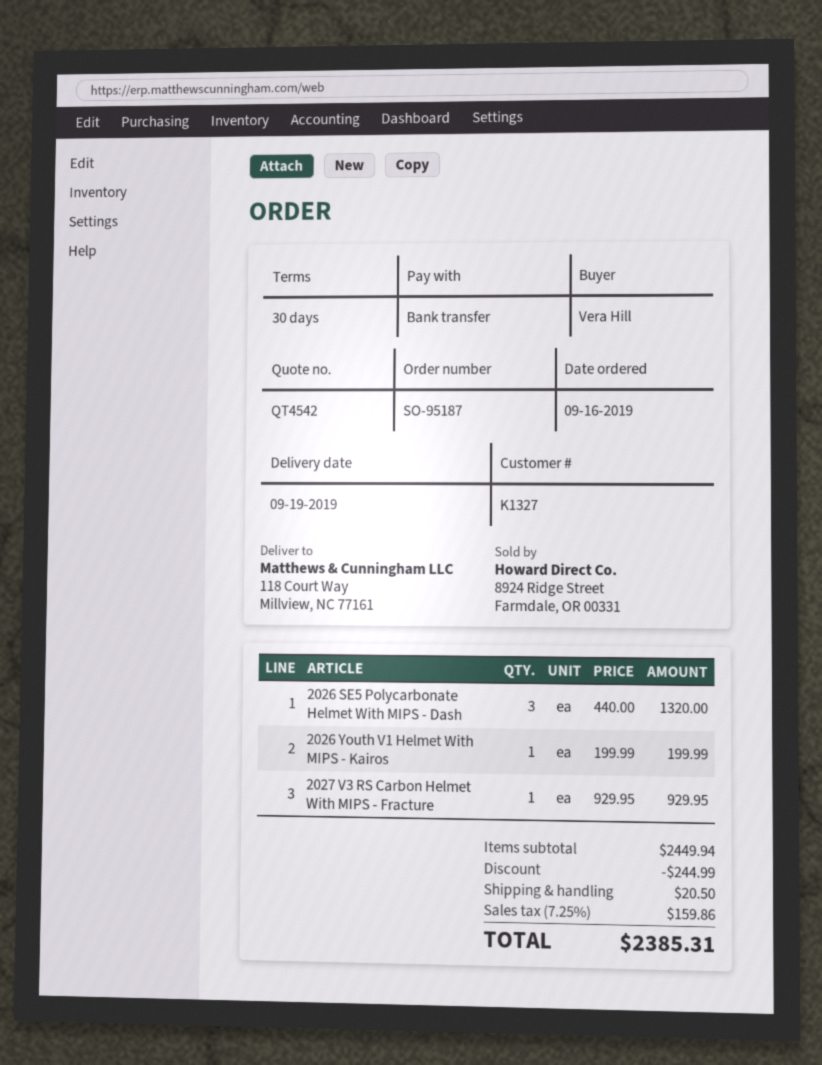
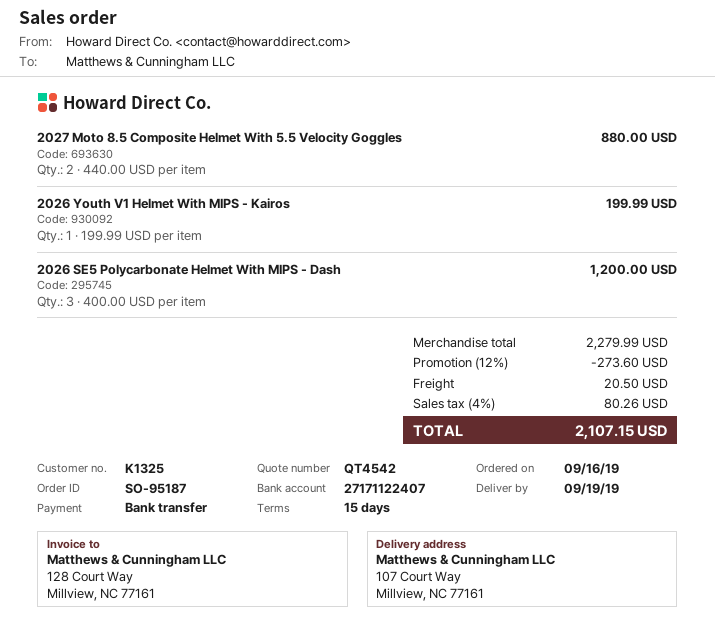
payment terms: 30 days -> 15 days
customer number: K1327 -> K1325
ship to: 118 Court Way, Millview, NC 77161 -> 107 Court Way, Millview, NC 77161
2026 SE5 Polycarbonate Helmet With MIPS - Dash: 3 x 440.00 = 1320.00 -> 3 x 400.00 = 1200.00
2027 V3 RS Carbon Helmet With MIPS - Fracture: 1 x 929.95 = 929.95 -> none
2027 Moto 8.5 Composite Helmet With 5.5 Velocity Goggles: none -> 2 x 440.00 = 880.00
subtotal: 2449.94 -> 2279.99
discount: 244.99 -> 273.60
tax: 7.25% = 159.86 -> 4% = 80.26
total: 2385.31 -> 2107.15

